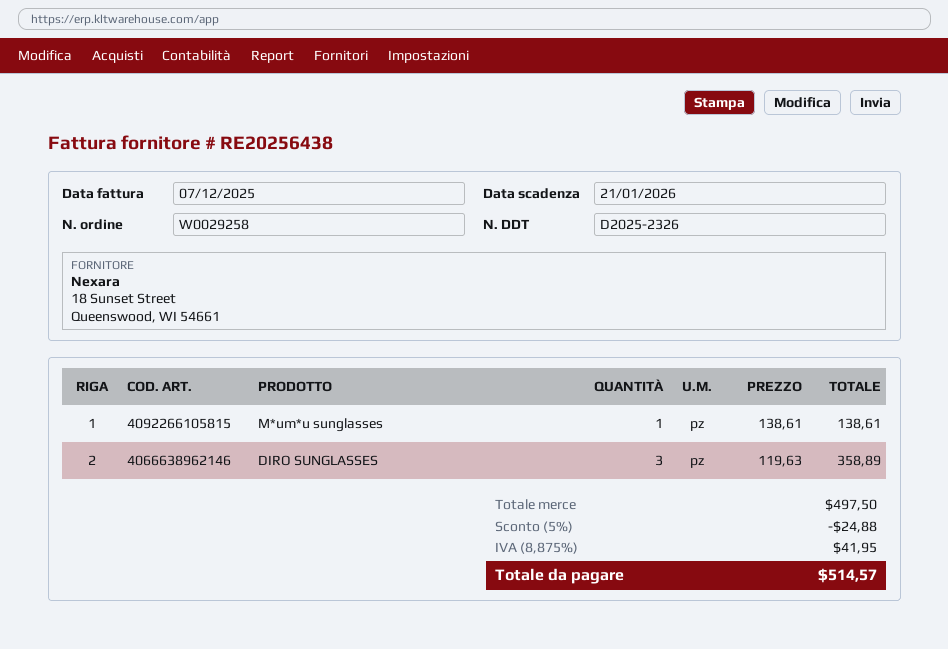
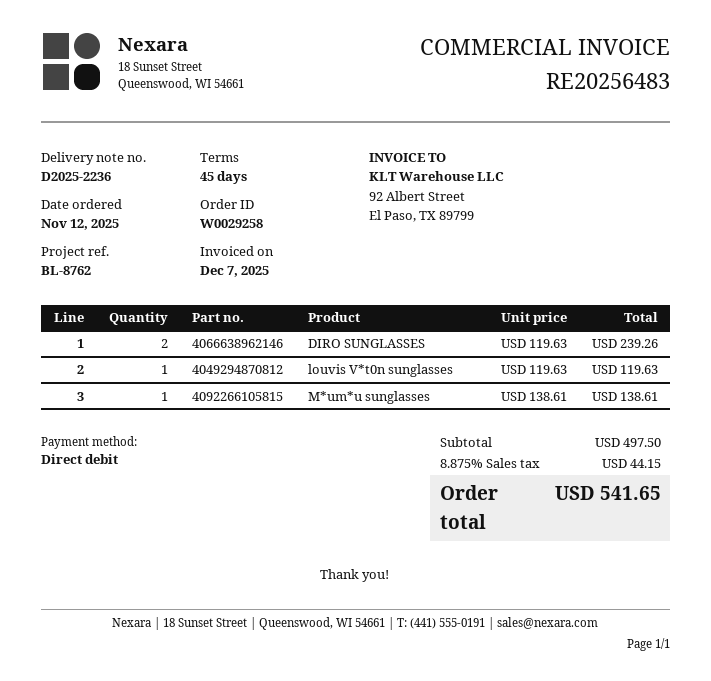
delivery note number: D2025-2326 -> D2025-2236
invoice number: RE20256438 -> RE20256483
DIRO SUNGLASSES: 3 x 119.63 = 358.89 -> 2 x 119.63 = 239.26
louvis V*t0n sunglasses: none -> 1 x 119.63 = 119.63
discount: 5% = 24.88 -> none
tax: 8.875% = 41.95 -> 8.875% = 44.15
total: 514.57 -> 541.65

